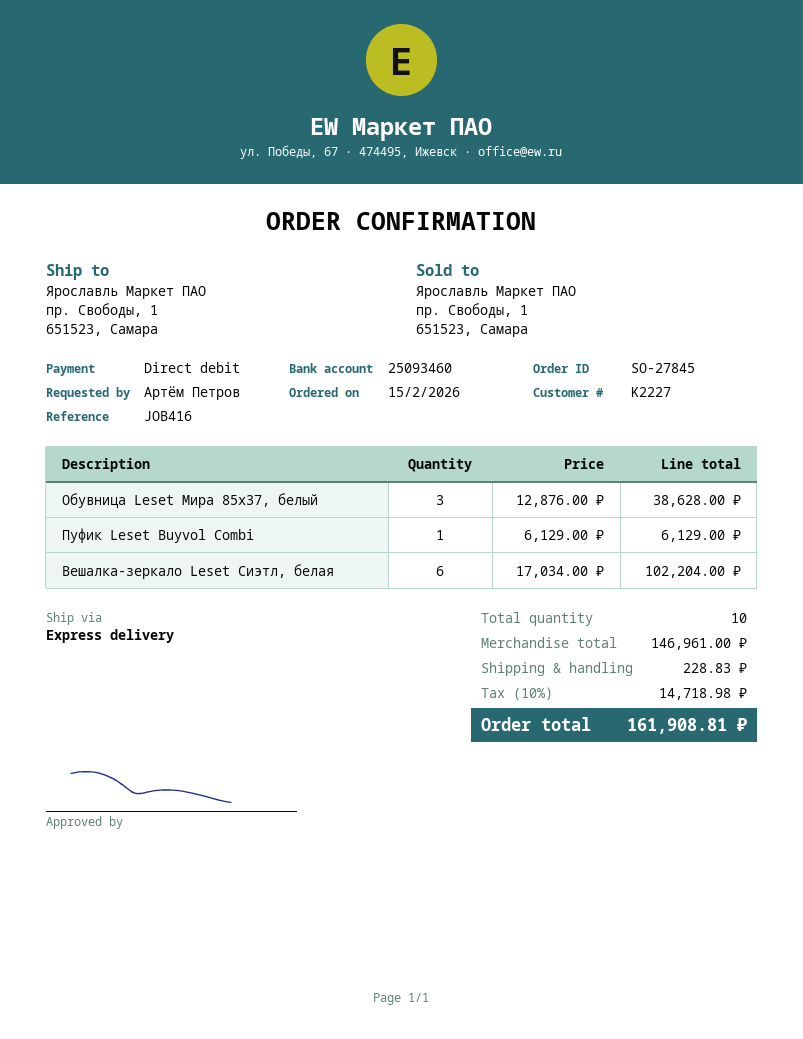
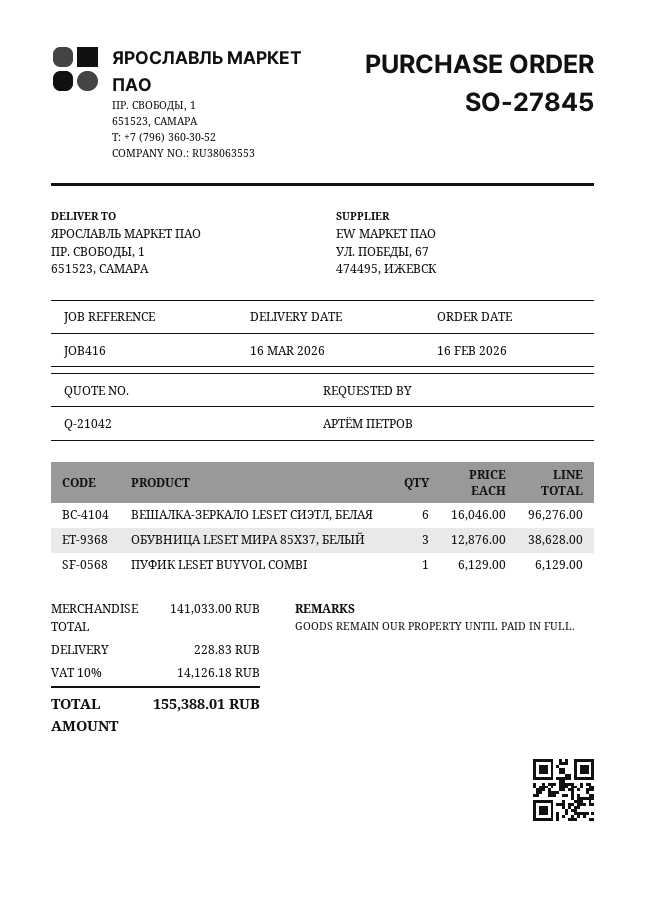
order date: 2026-02-15 -> 2026-02-16
Вешалка-зеркало Leset Сиэтл, белая: 6 x 17034.00 = 102204.00 -> 6 x 16046.00 = 96276.00
subtotal: 146961.00 -> 141033.00
tax: 10% = 14718.98 -> 10% = 14126.18
total: 161908.81 -> 155388.01

